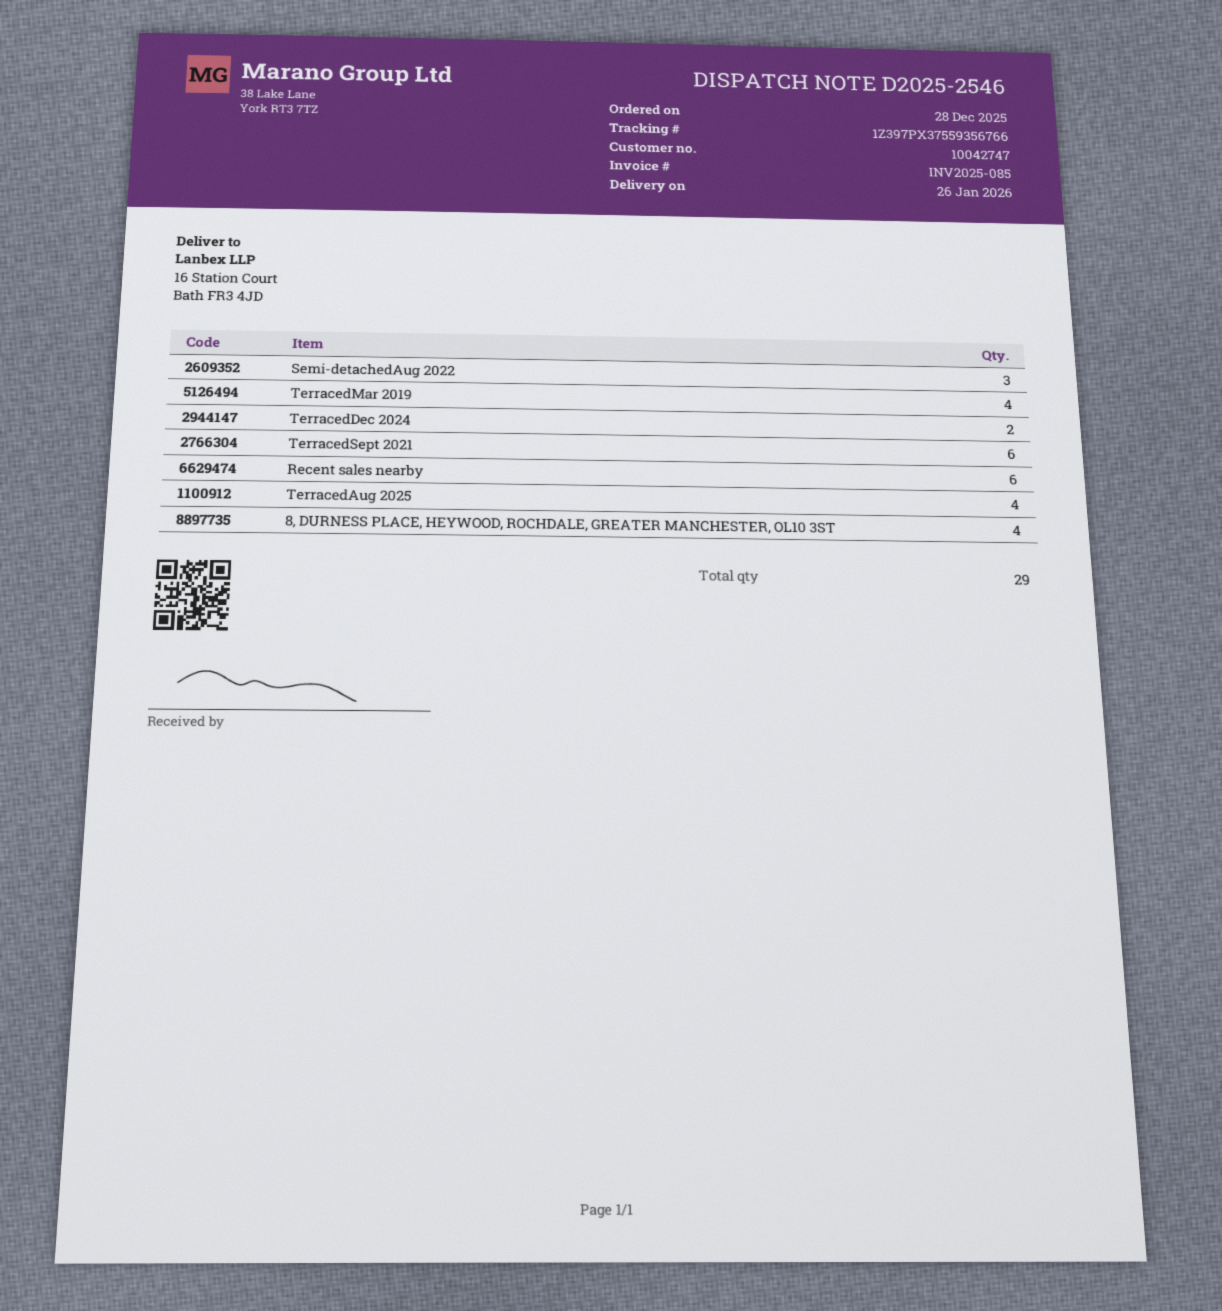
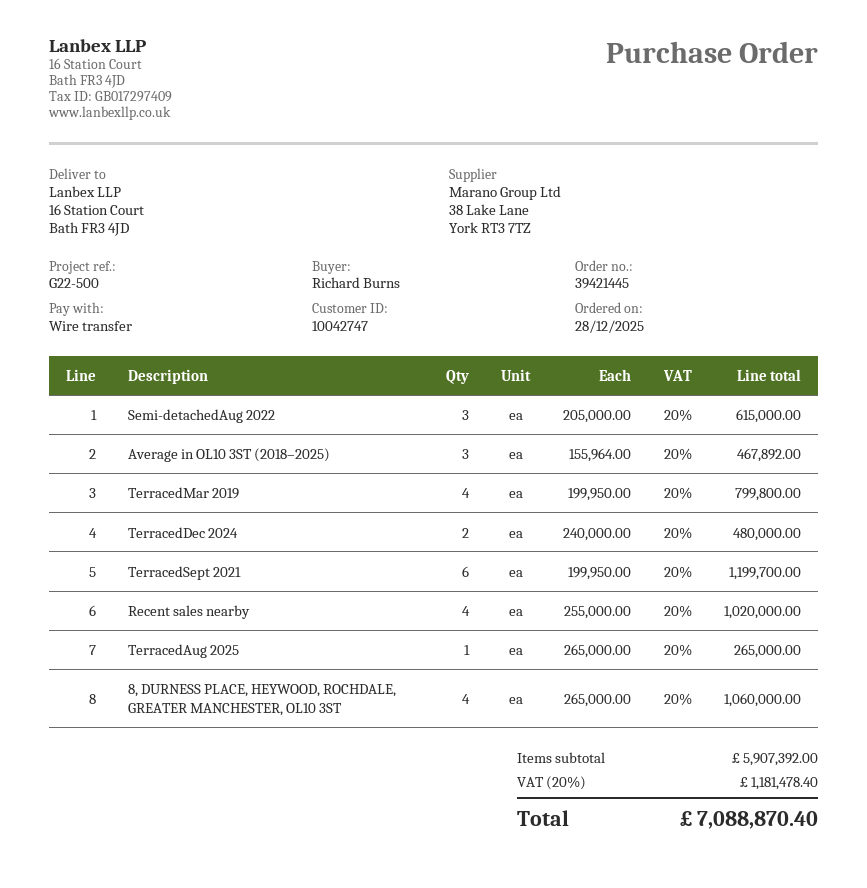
Recent sales nearby: 6 -> 4
TerracedAug 2025: 4 -> 1
Average in OL10 3ST (2018–2025): none -> 3

